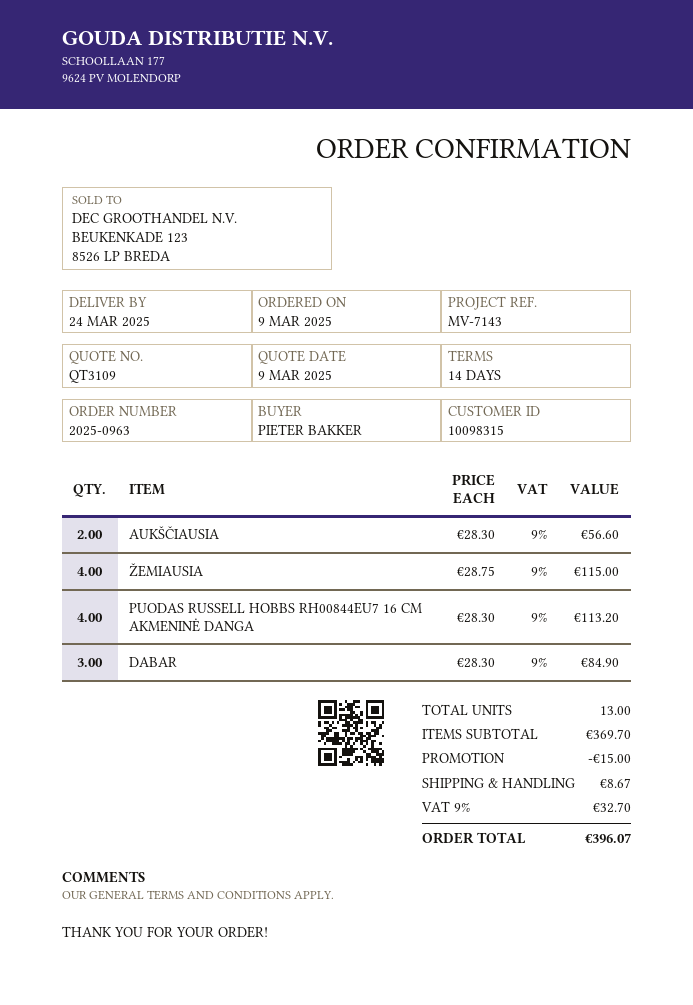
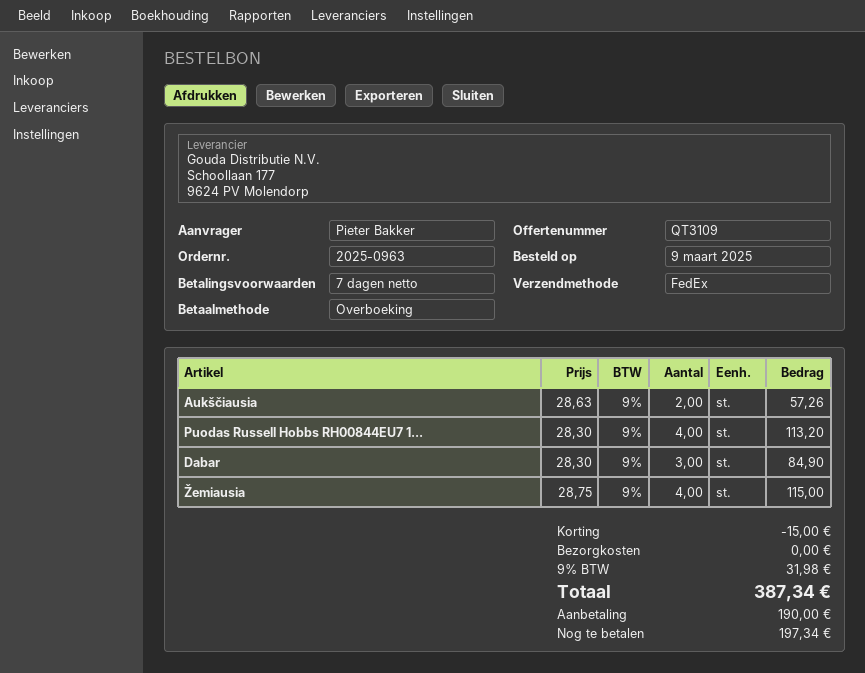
payment terms: 14 days -> 7 days
AUKŠČIAUSIA: 2 x 28.30 = 56.60 -> 2 x 28.63 = 57.26
shipping: 8.67 -> 0.00
tax: 9% = 32.70 -> 9% = 31.98
total: 396.07 -> 387.34

